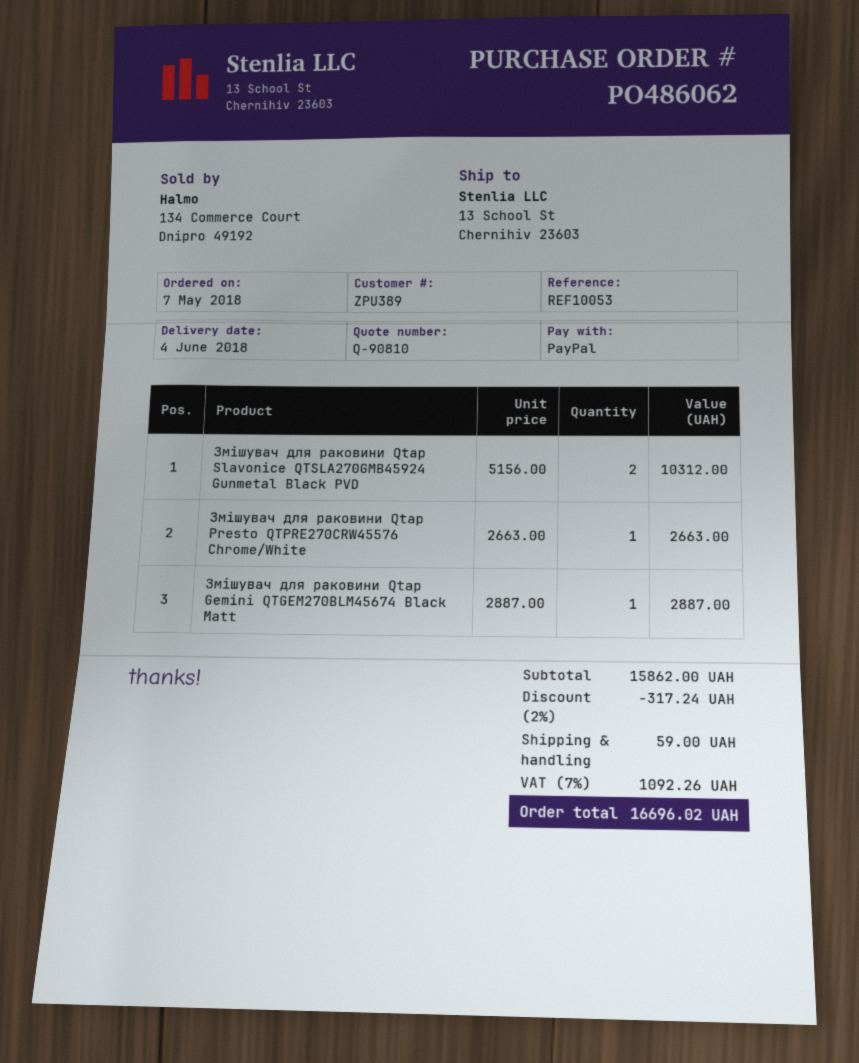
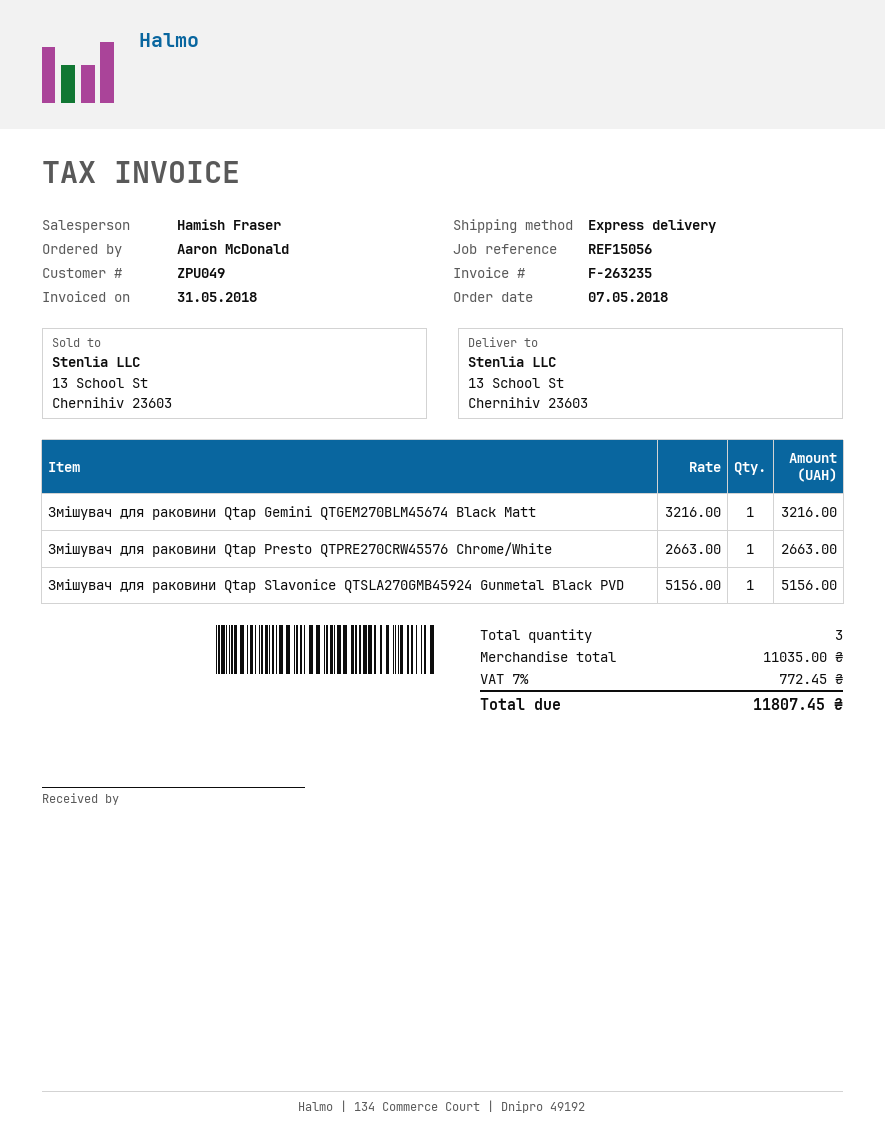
customer number: ZPU389 -> ZPU049
reference: REF10053 -> REF15056
Змішувач для раковини Qtap Slavonice QTSLA270GMB45924 Gunmetal Black PVD: 2 x 5156.00 = 10312.00 -> 1 x 5156.00 = 5156.00
Змішувач для раковини Qtap Gemini QTGEM270BLM45674 Black Matt: 1 x 2887.00 = 2887.00 -> 1 x 3216.00 = 3216.00
subtotal: 15862.00 -> 11035.00
discount: 2% = 317.24 -> none
shipping: 59.00 -> none
tax: 7% = 1092.26 -> 7% = 772.45
total: 16696.02 -> 11807.45

